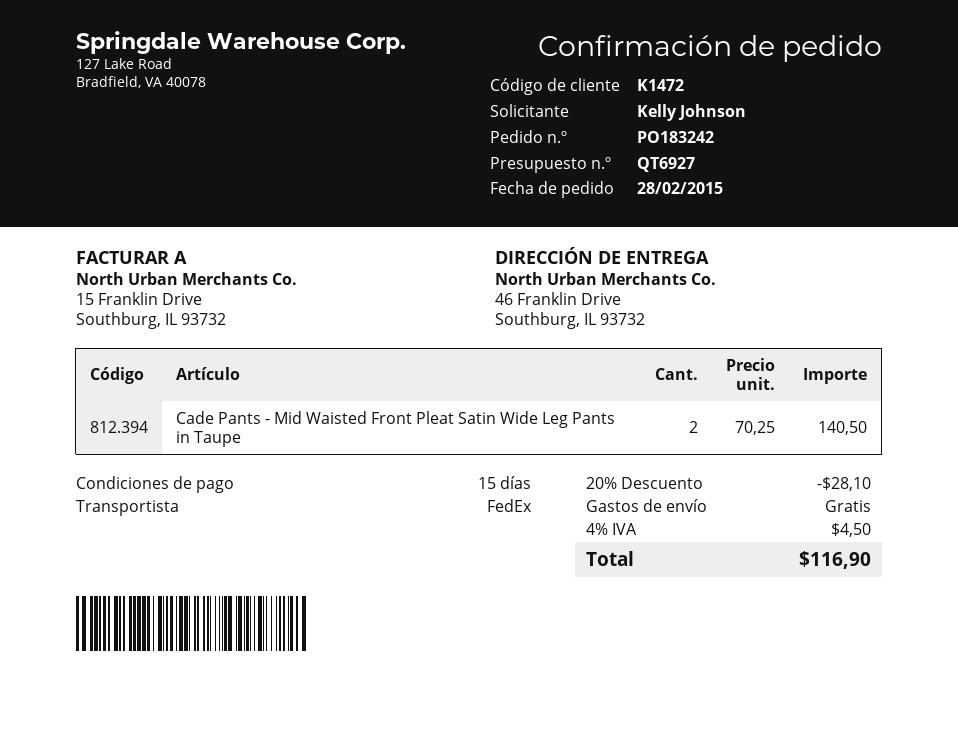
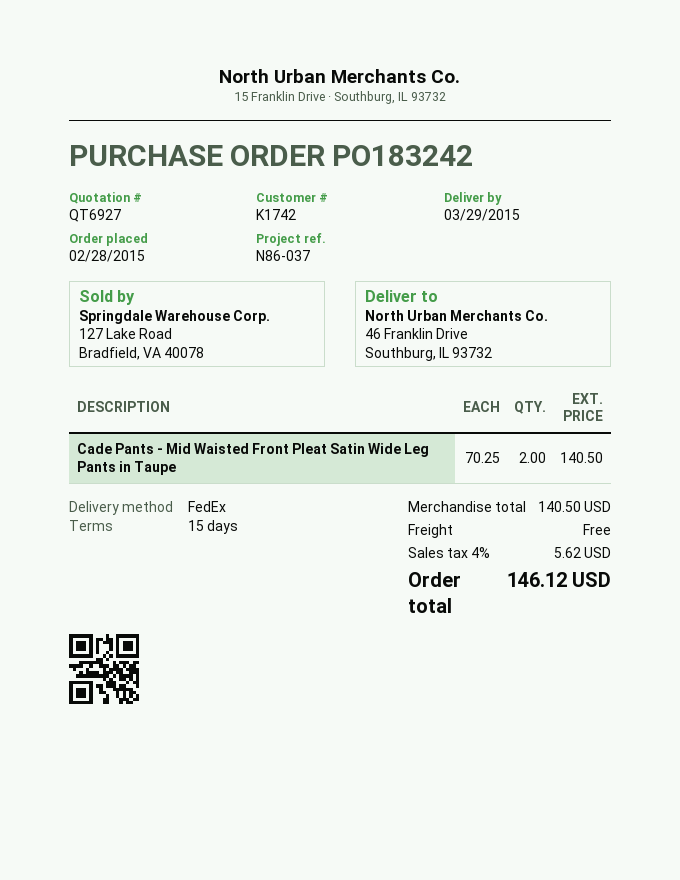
customer number: K1472 -> K1742
discount: 20% = 28.10 -> none
tax: 4% = 4.50 -> 4% = 5.62
total: 116.90 -> 146.12

